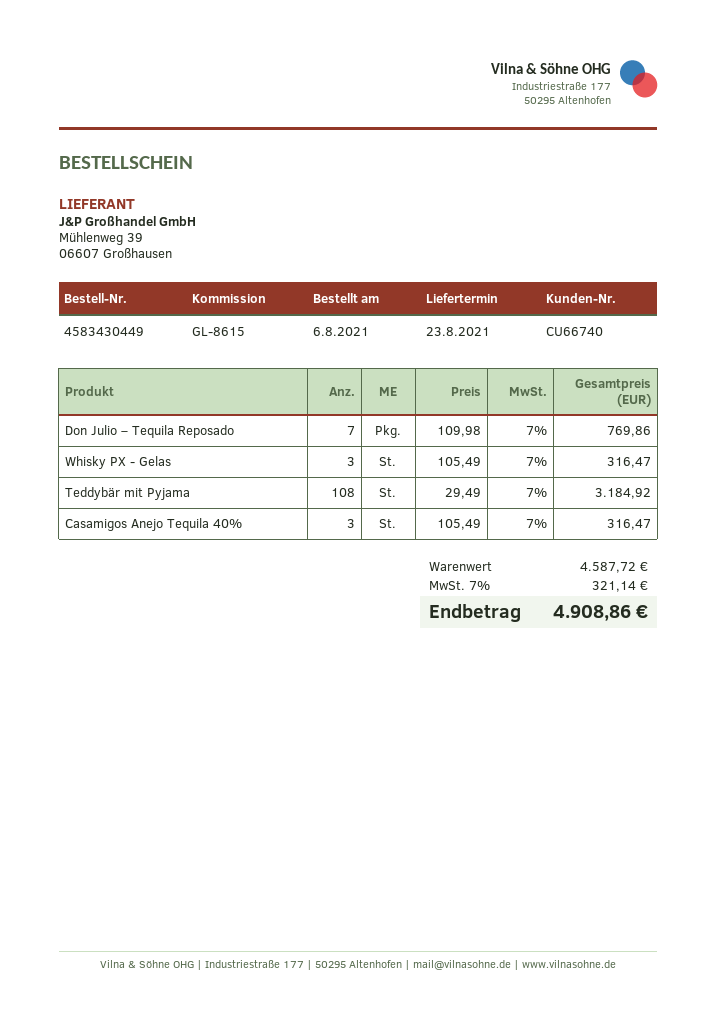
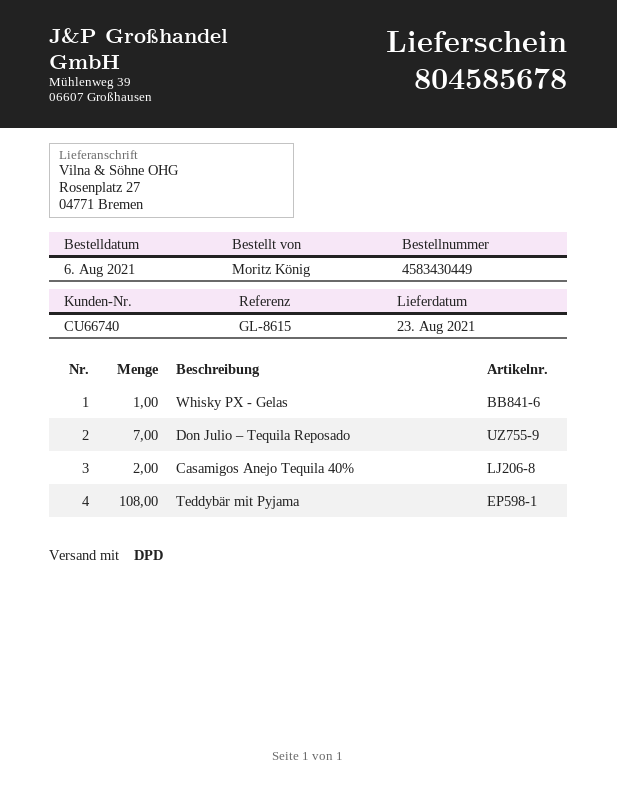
Whisky PX - Gelas: 3 -> 1
Casamigos Anejo Tequila 40%: 3 -> 2

